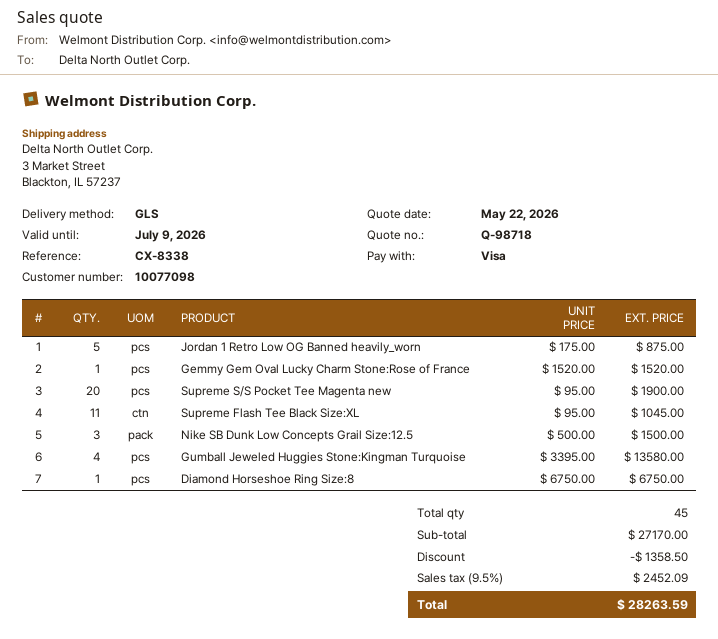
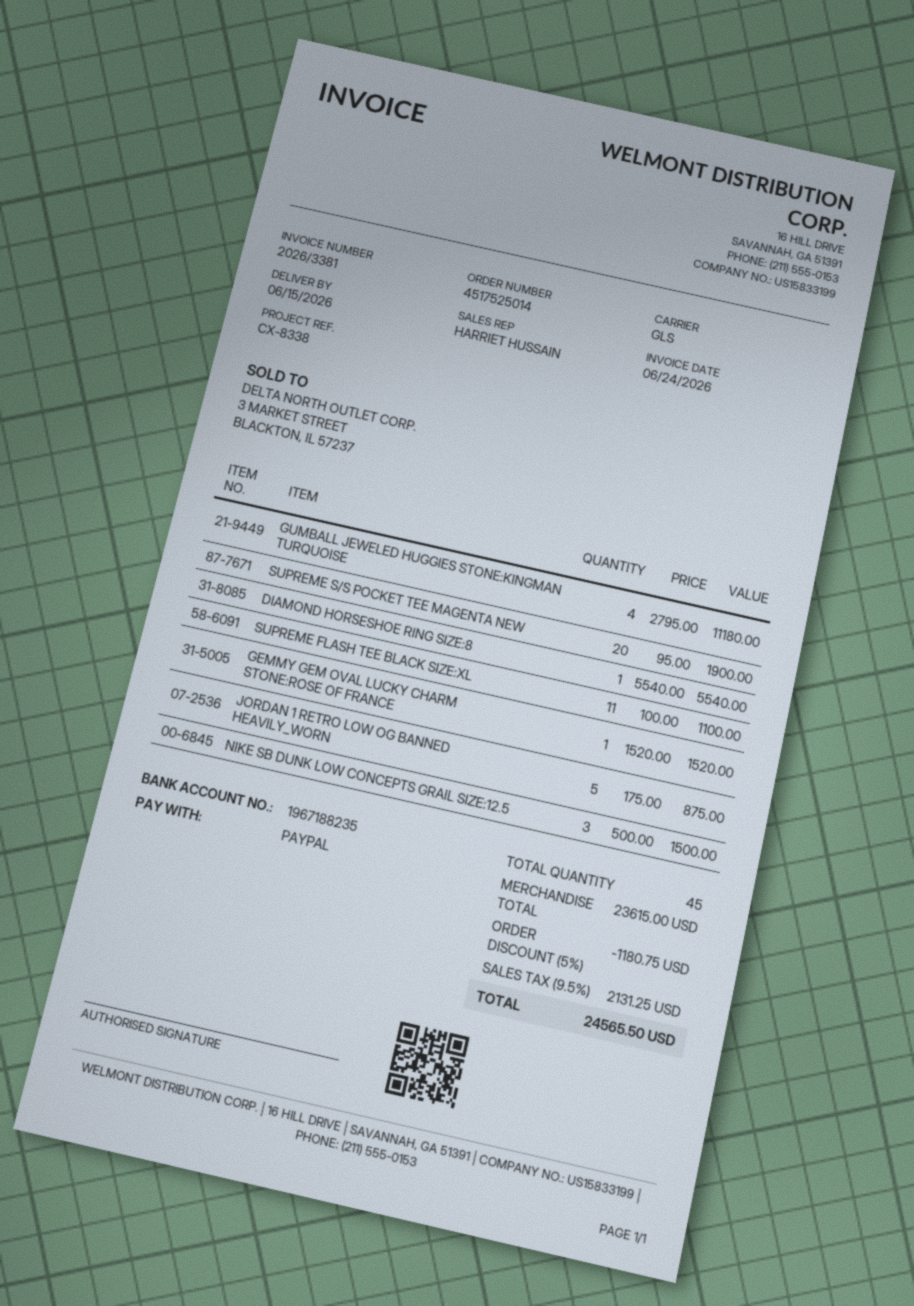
payment method: Visa -> PayPal
Supreme Flash Tee Black Size:XL: 11 x 95.00 = 1045.00 -> 11 x 100.00 = 1100.00
Gumball Jeweled Huggies Stone:Kingman Turquoise: 4 x 3395.00 = 13580.00 -> 4 x 2795.00 = 11180.00
Diamond Horseshoe Ring Size:8: 1 x 6750.00 = 6750.00 -> 1 x 5540.00 = 5540.00
subtotal: 27170.00 -> 23615.00
discount: 1358.50 -> 1180.75
tax: 9.5% = 2452.09 -> 9.5% = 2131.25
total: 28263.59 -> 24565.50

